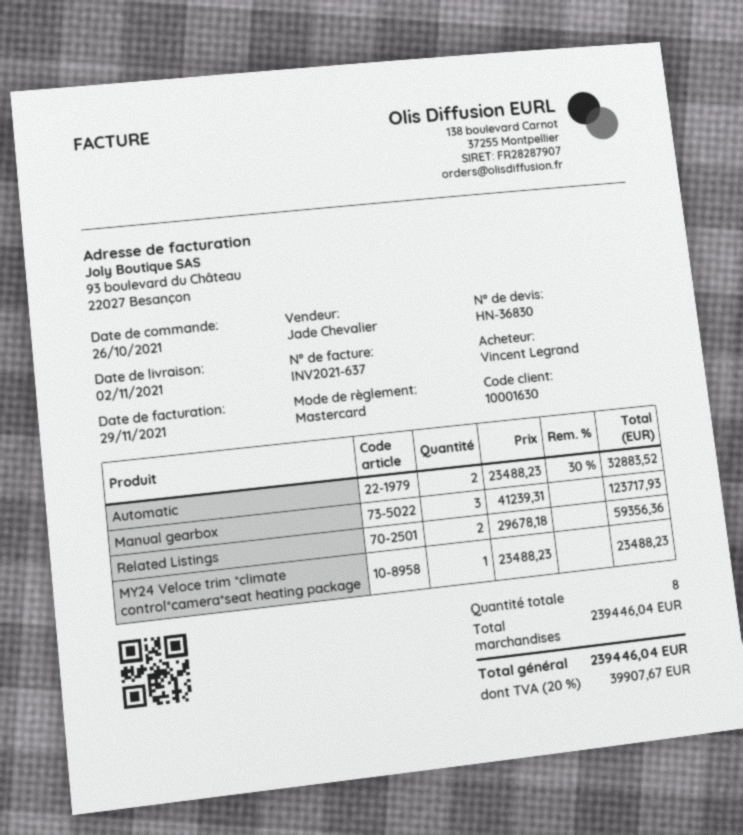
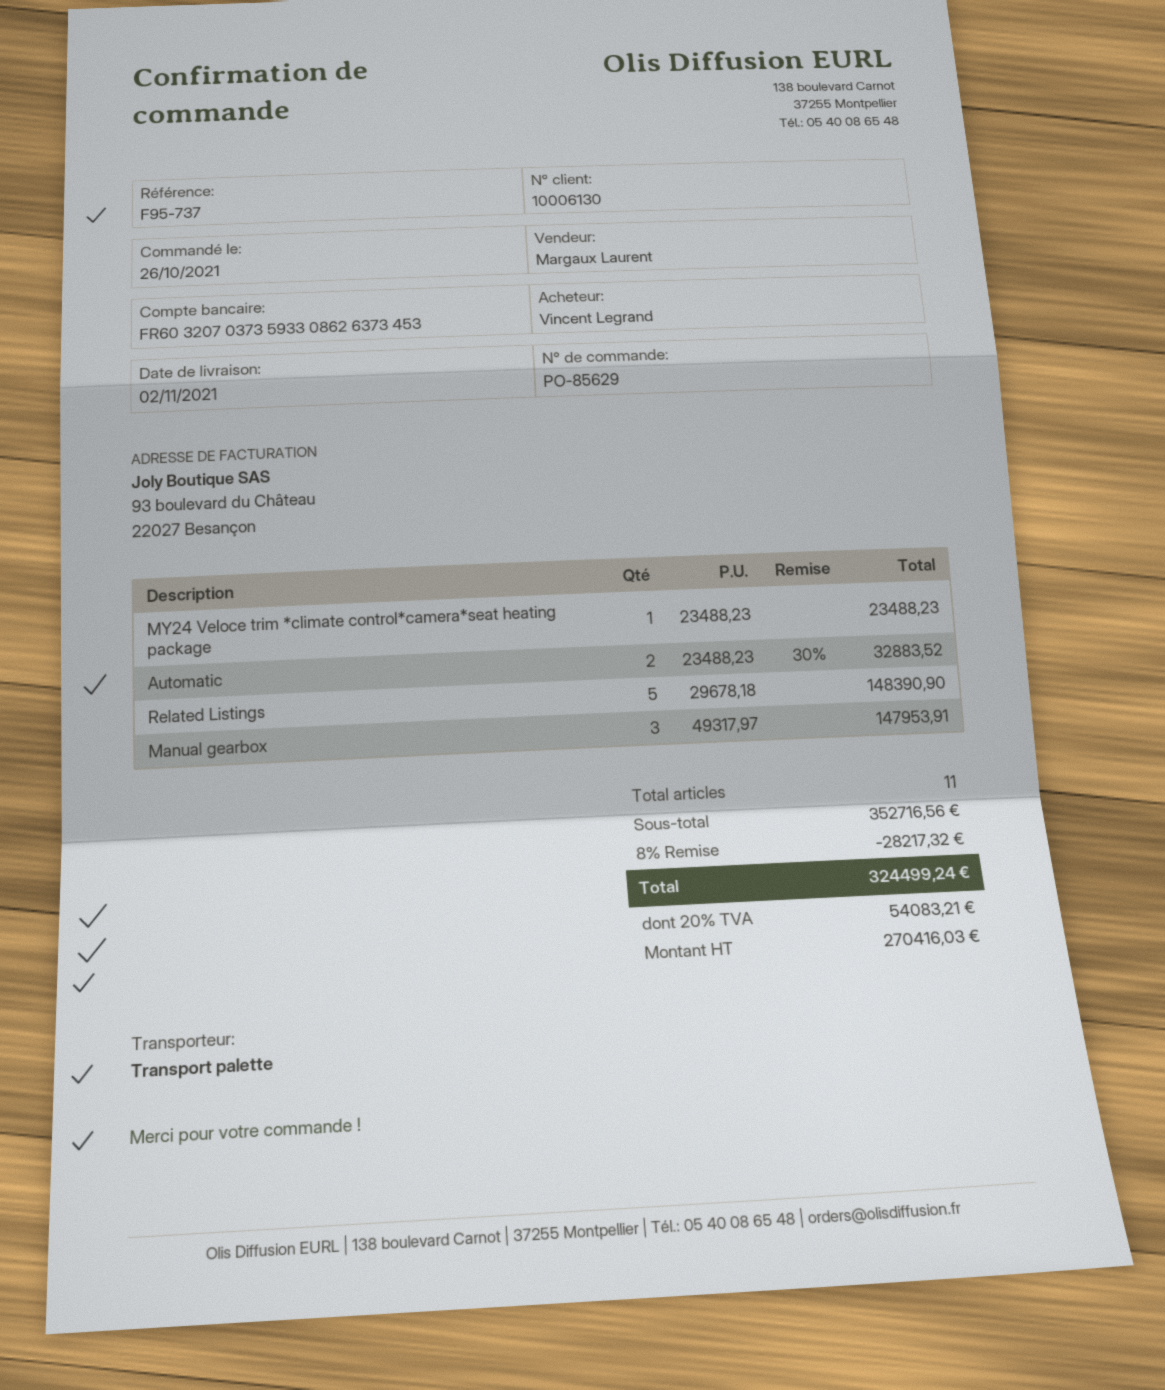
customer number: 10001630 -> 10006130
sales rep: Jade Chevalier -> Margaux Laurent
Manual gearbox: 3 x 41239.31 = 123717.93 -> 3 x 49317.97 = 147953.91
Related Listings: 2 x 29678.18 = 59356.36 -> 5 x 29678.18 = 148390.90
total quantity: 8 -> 11
subtotal: 239446.04 -> 352716.56
discount: none -> 8% = 28217.32
tax: 20% = 39907.67 -> 20% = 54083.21
total: 239446.04 -> 324499.24

